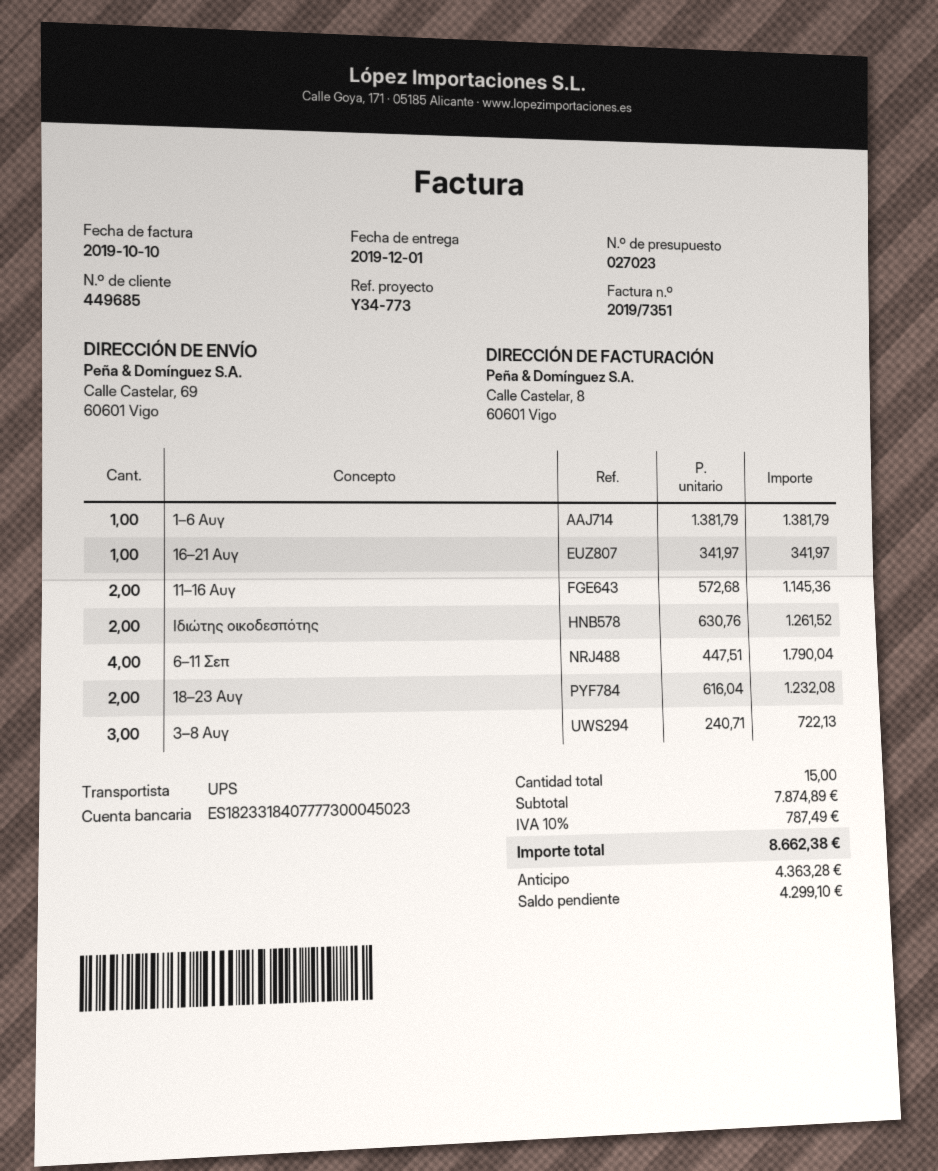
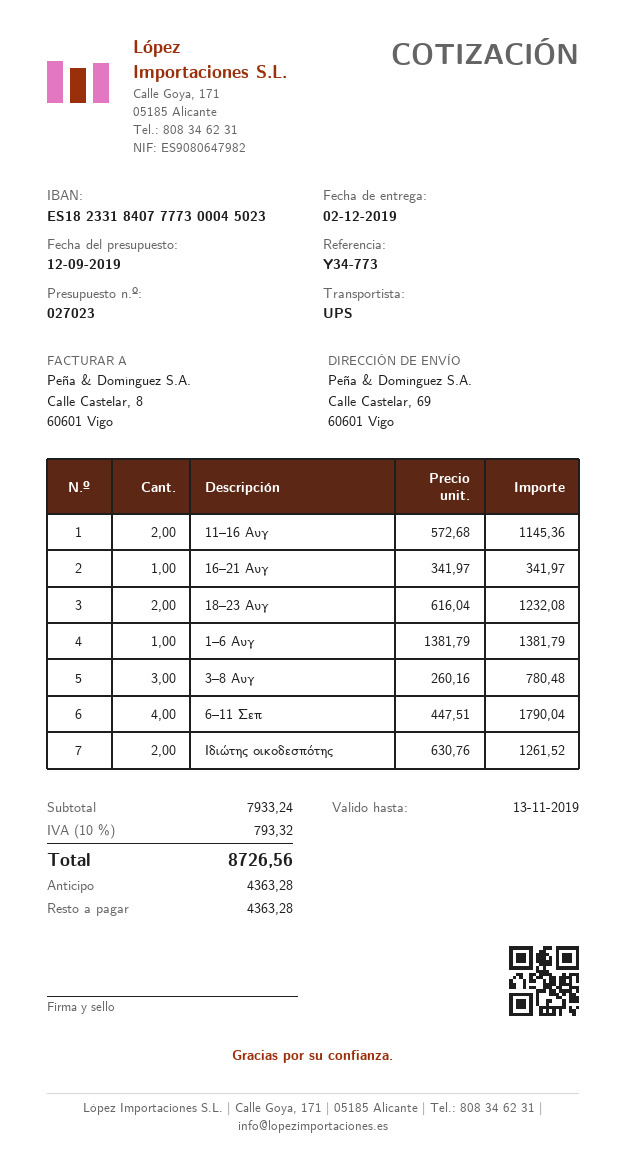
delivery date: 2019-12-01 -> 2019-12-02
3–8 Αυγ: 3 x 240.71 = 722.13 -> 3 x 260.16 = 780.48
subtotal: 7874.89 -> 7933.24
tax: 10% = 787.49 -> 10% = 793.32
total: 8662.38 -> 8726.56
balance: 4299.10 -> 4363.28

